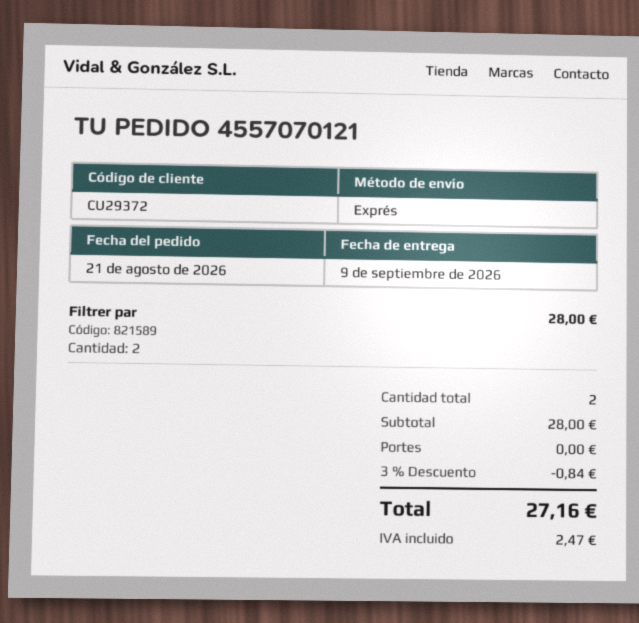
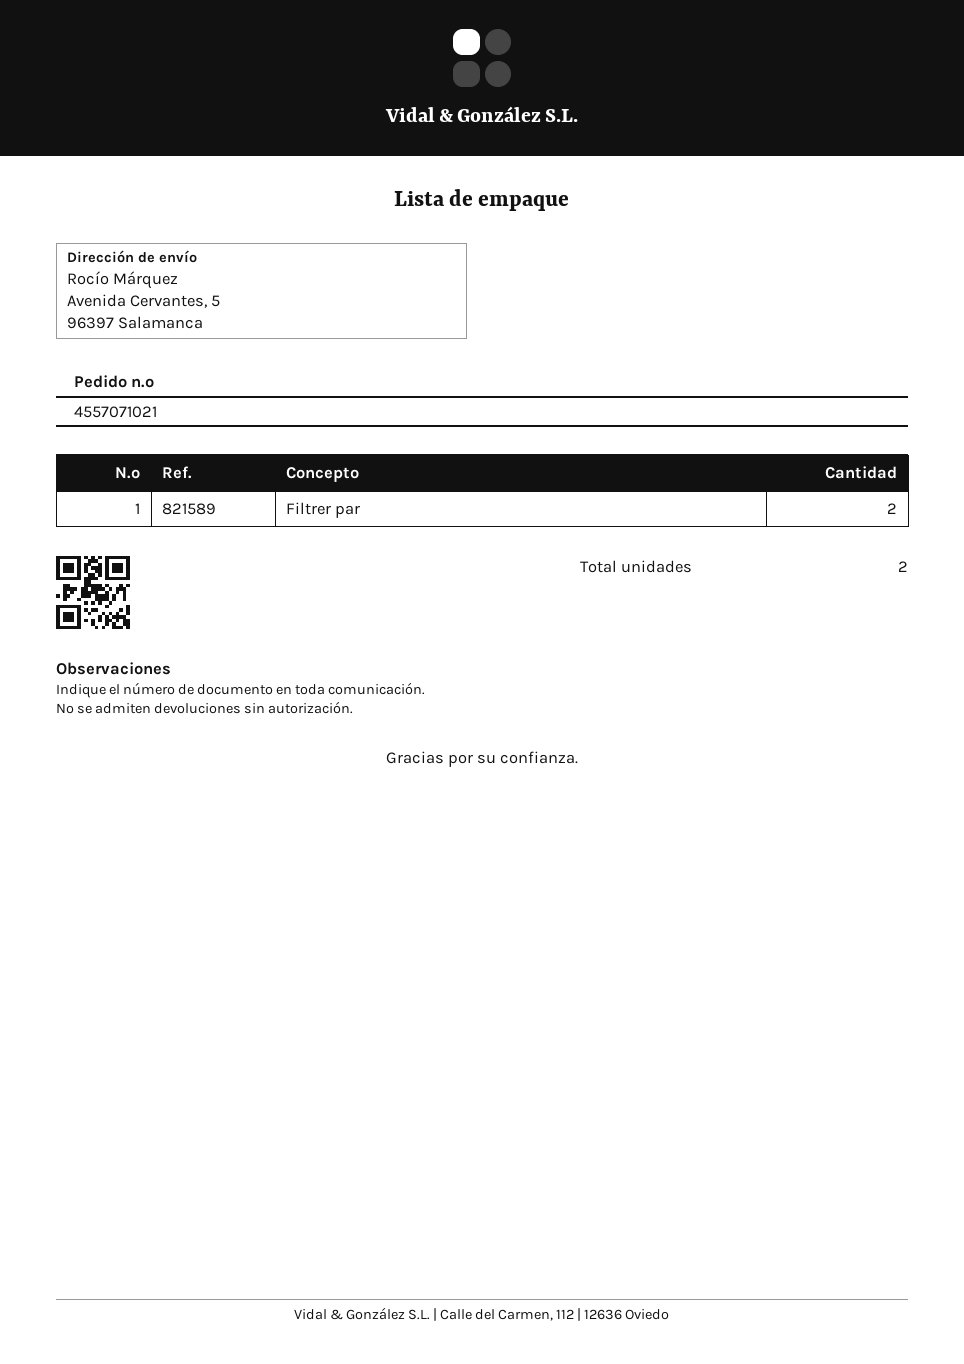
order number: 4557070121 -> 4557071021

